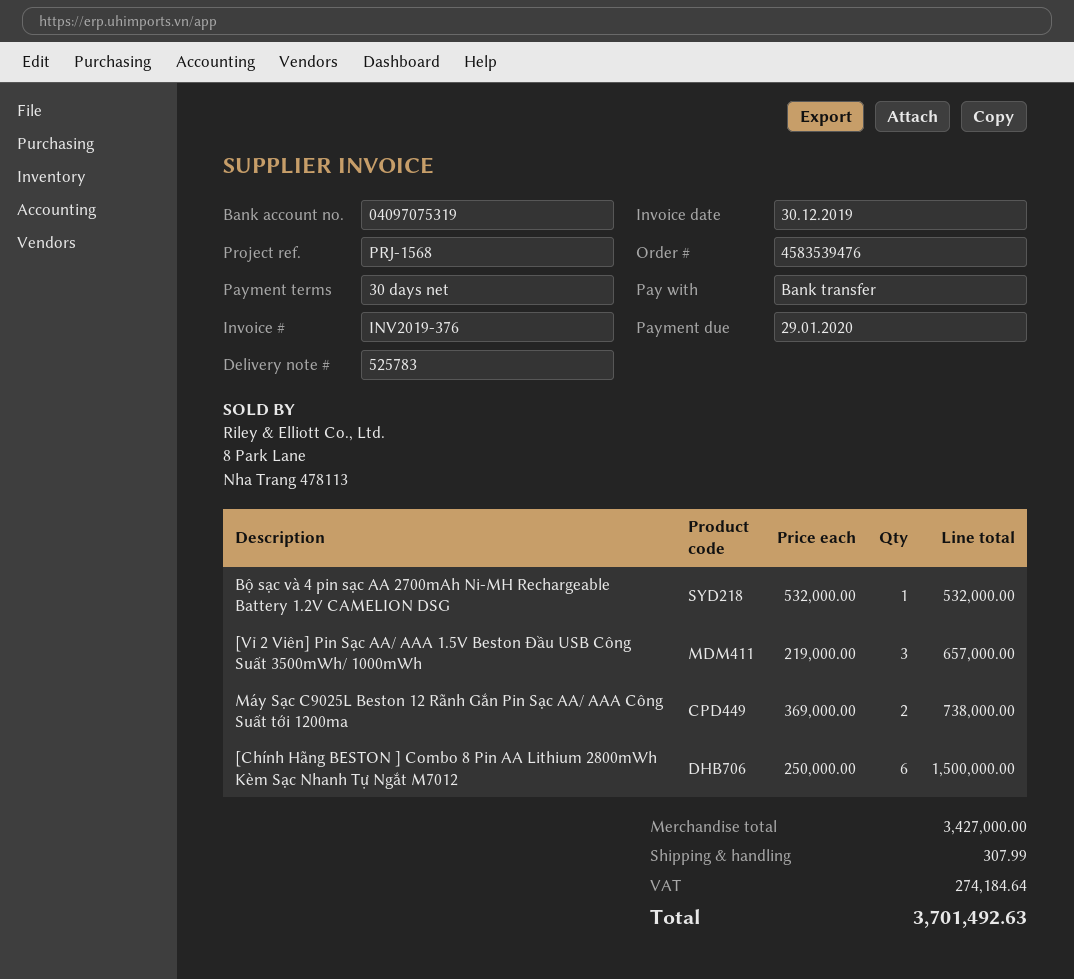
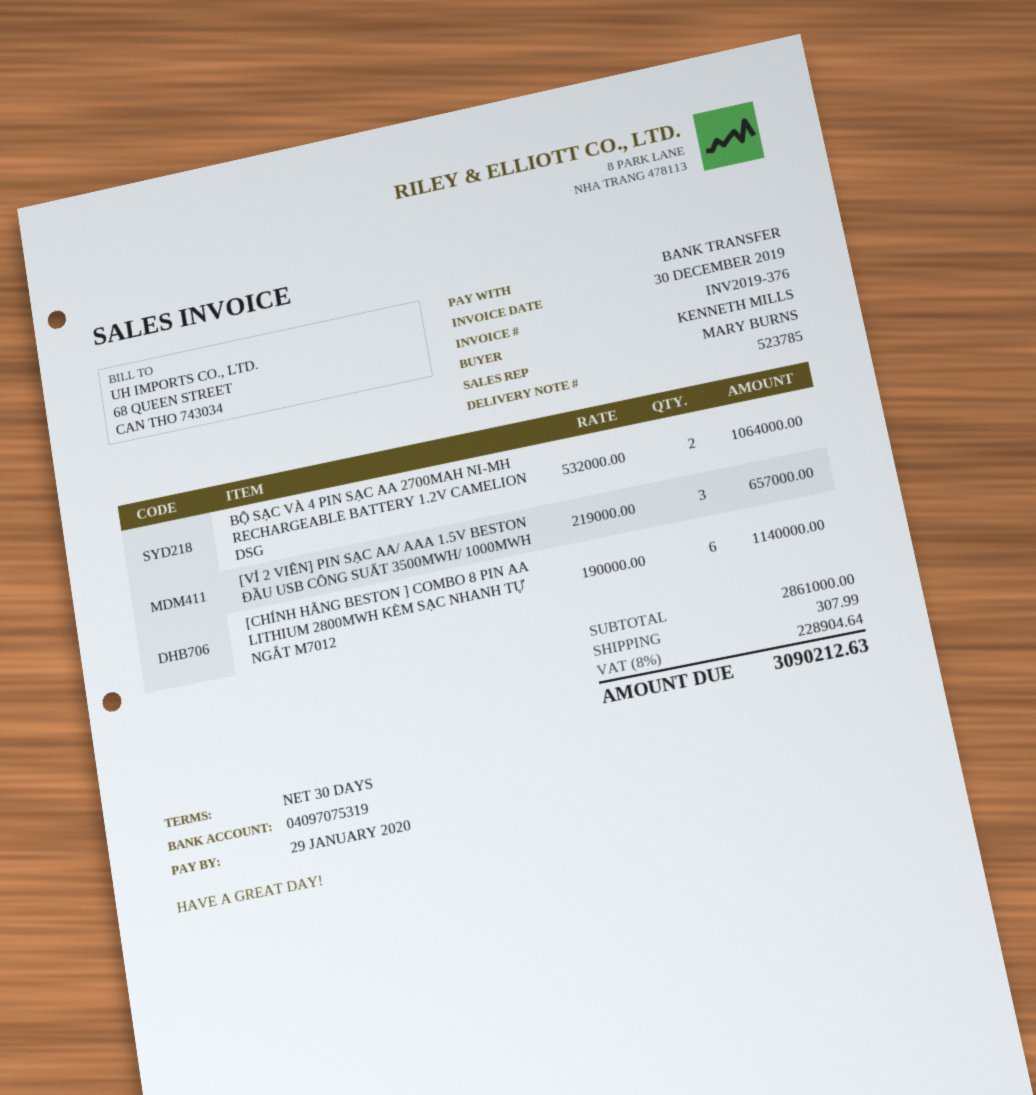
delivery note number: 525783 -> 523785
Bộ sạc và 4 pin sạc AA 2700mAh Ni-MH Rechargeable Battery 1.2V CAMELION DSG: 1 x 532000.00 = 532000.00 -> 2 x 532000.00 = 1064000.00
Máy Sạc C9025L Beston 12 Rãnh Gắn Pin Sạc AA/ AAA Công Suất tới 1200ma: 2 x 369000.00 = 738000.00 -> none
[Chính Hãng BESTON ] Combo 8 Pin AA Lithium 2800mWh Kèm Sạc Nhanh Tự Ngắt M7012: 6 x 250000.00 = 1500000.00 -> 6 x 190000.00 = 1140000.00
subtotal: 3427000.00 -> 2861000.00
tax: 274184.64 -> 228904.64
total: 3701492.63 -> 3090212.63

